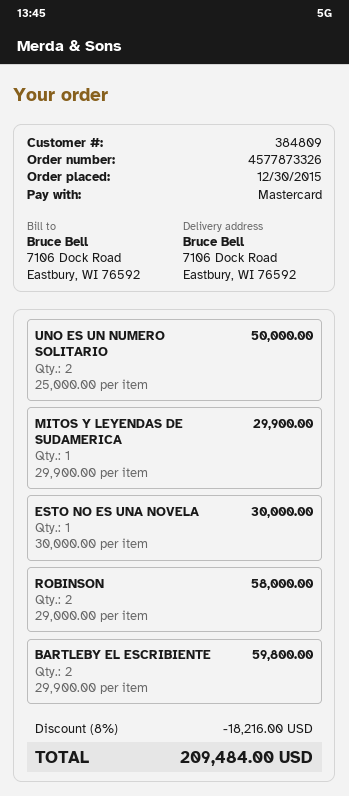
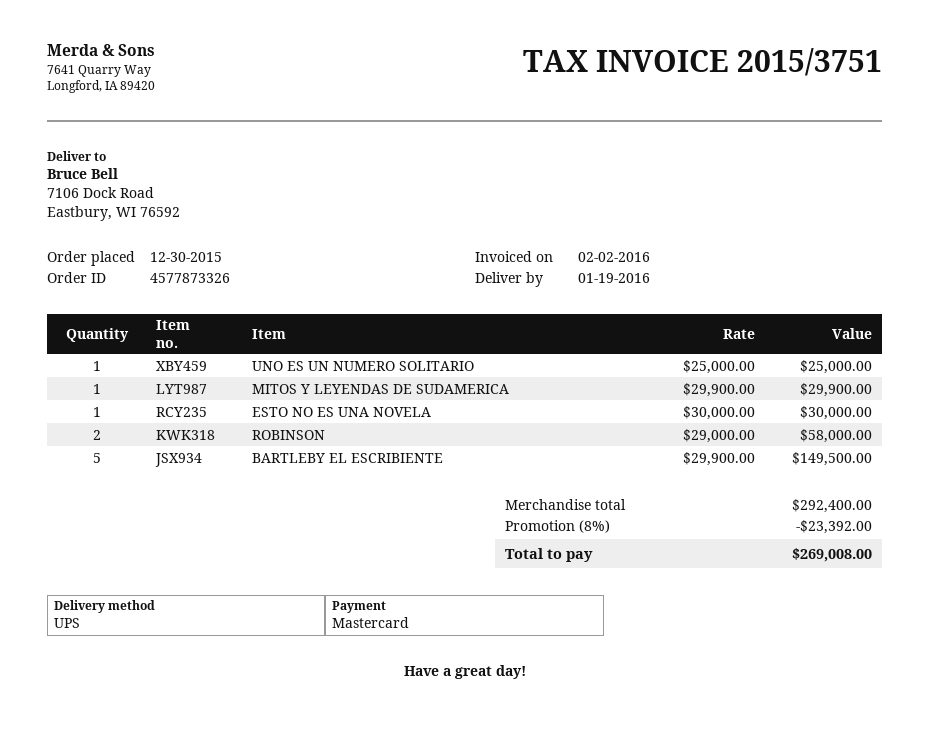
UNO ES UN NUMERO SOLITARIO: 2 x 25000.00 = 50000.00 -> 1 x 25000.00 = 25000.00
BARTLEBY EL ESCRIBIENTE: 2 x 29900.00 = 59800.00 -> 5 x 29900.00 = 149500.00
discount: 8% = 18216.00 -> 8% = 23392.00
total: 209484.00 -> 269008.00

